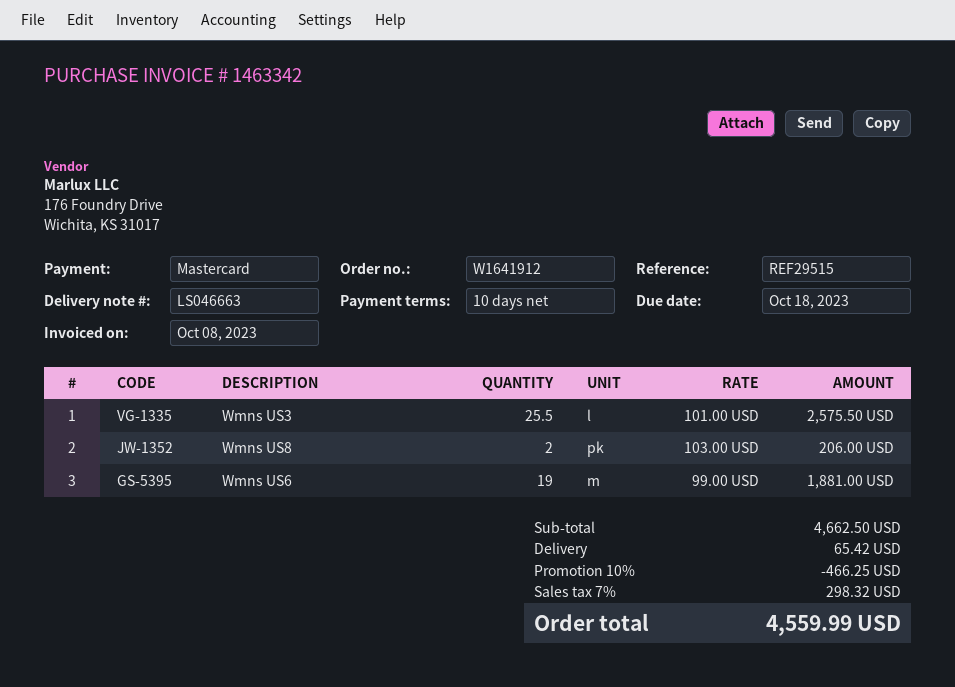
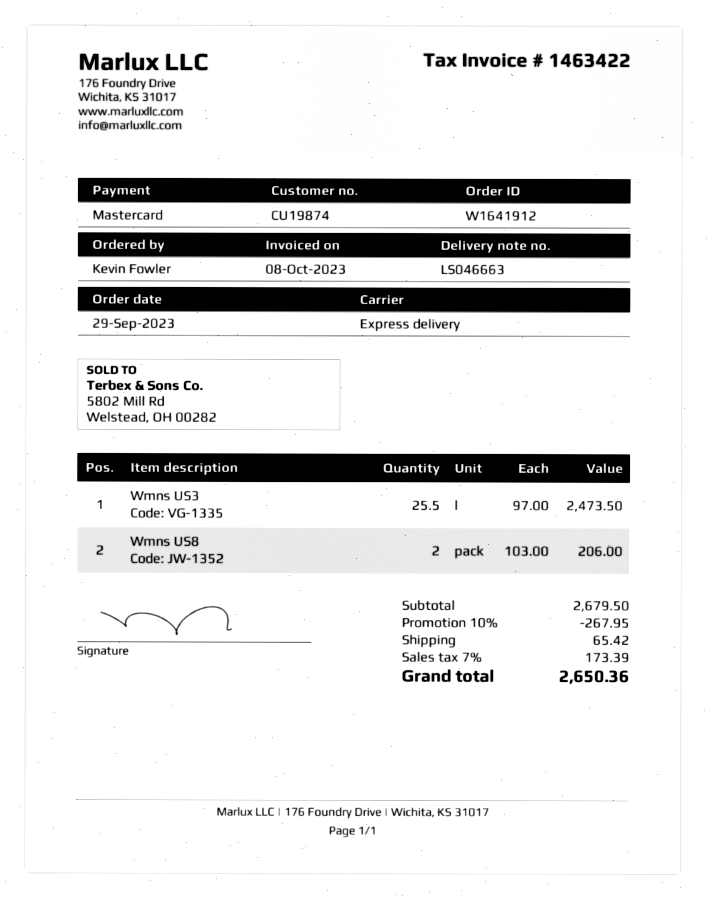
invoice number: 1463342 -> 1463422
Wmns US3: 25.5 x 101.00 = 2575.50 -> 25.5 x 97.00 = 2473.50
Wmns US6: 19 x 99.00 = 1881.00 -> none
subtotal: 4662.50 -> 2679.50
discount: 10% = 466.25 -> 10% = 267.95
tax: 7% = 298.32 -> 7% = 173.39
total: 4559.99 -> 2650.36

